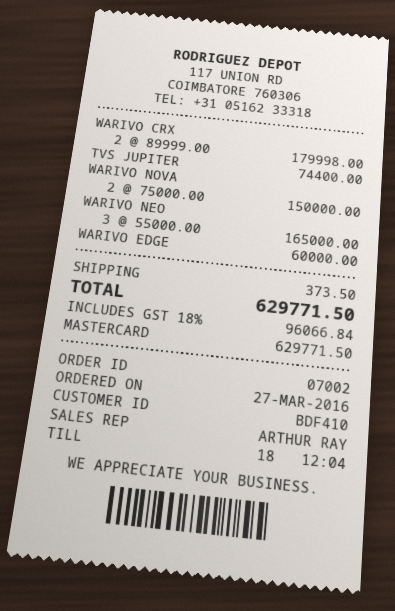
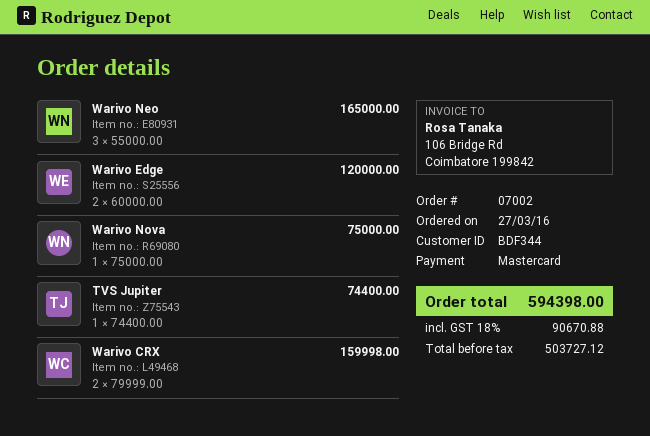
customer number: BDF410 -> BDF344
WARIVO CRX: 2 x 89999.00 = 179998.00 -> 2 x 79999.00 = 159998.00
WARIVO NOVA: 2 x 75000.00 = 150000.00 -> 1 x 75000.00 = 75000.00
WARIVO EDGE: 1 x 60000.00 = 60000.00 -> 2 x 60000.00 = 120000.00
shipping: 373.50 -> none
tax: 18% = 96066.84 -> 18% = 90670.88
total: 629771.50 -> 594398.00

